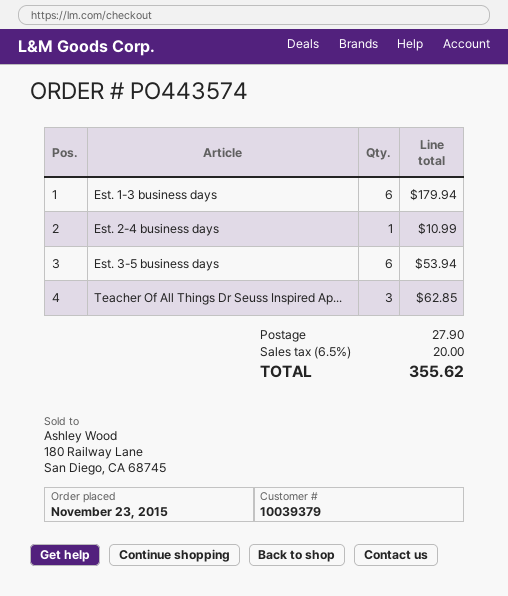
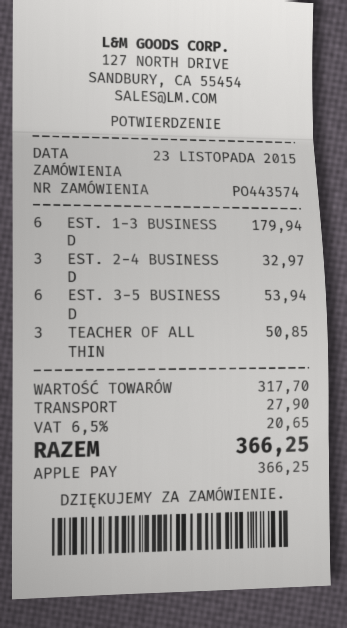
Est. 2-4 business days: 1 for 10.99 -> 3 for 32.97
Teacher Of All Things Dr Seuss Inspired Ap...: 3 for 62.85 -> 3 for 50.85
tax: 6.5% = 20.00 -> 6.5% = 20.65
total: 355.62 -> 366.25

